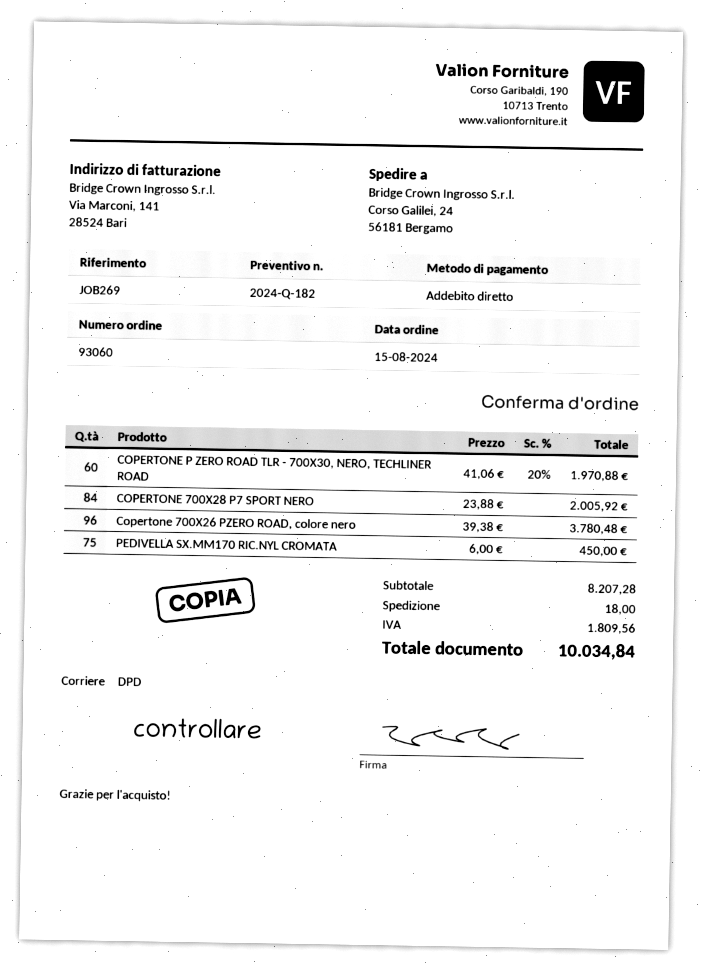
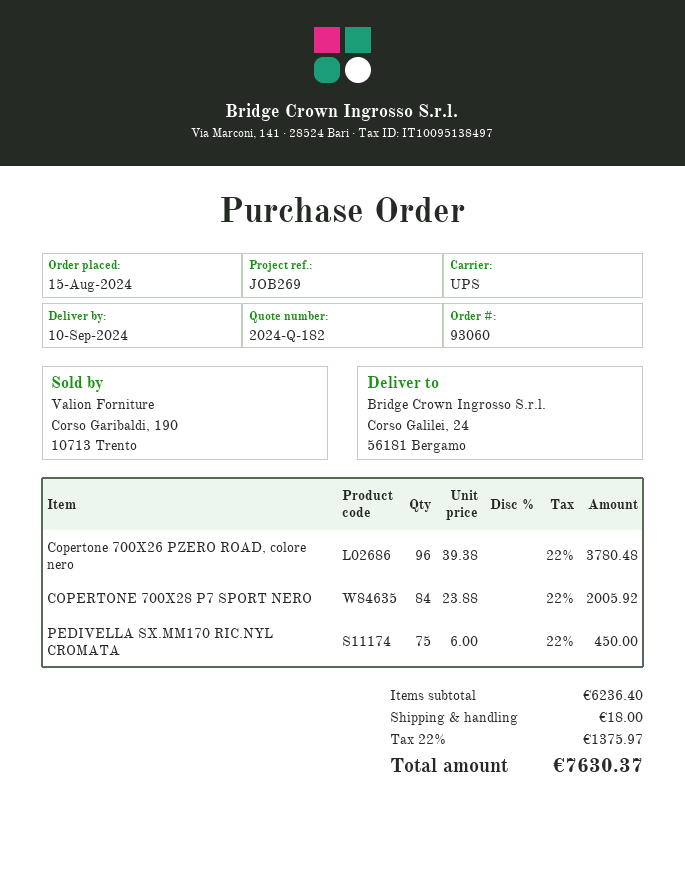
shipping method: DPD -> UPS
COPERTONE P ZERO ROAD TLR - 700X30, NERO, TECHLINER ROAD: 60 x 41.06 - 20% = 1970.88 -> none
subtotal: 8207.28 -> 6236.40
tax: 1809.56 -> 1375.97
total: 10034.84 -> 7630.37

